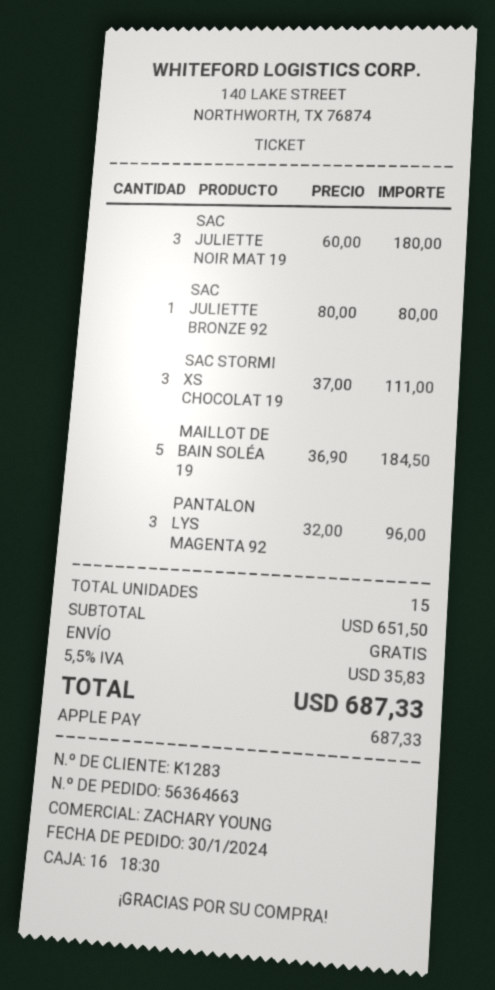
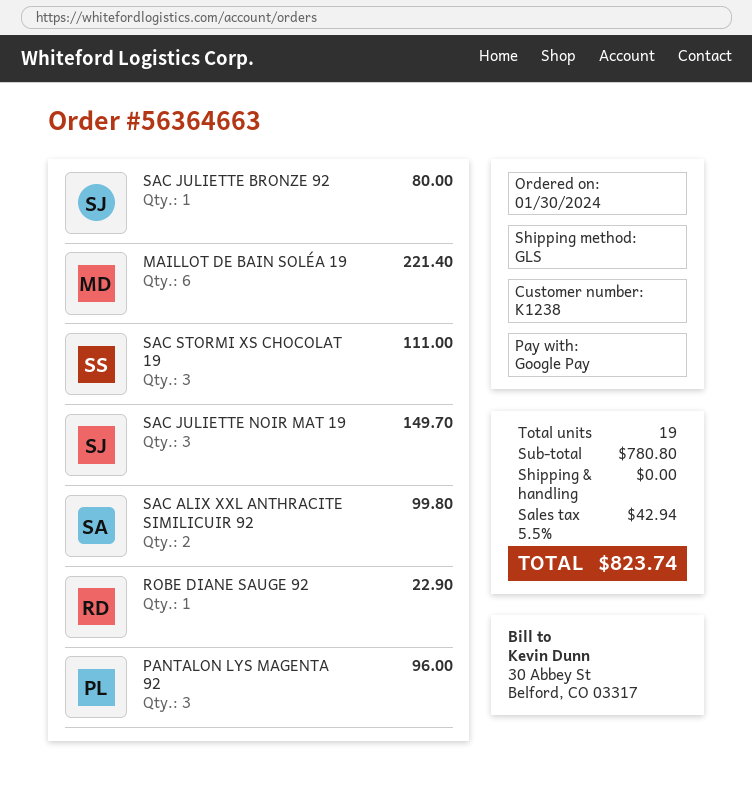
customer number: K1283 -> K1238
payment method: Apple Pay -> Google Pay
SAC JULIETTE NOIR MAT 19: 3 for 180.00 -> 3 for 149.70
MAILLOT DE BAIN SOLÉA 19: 5 for 184.50 -> 6 for 221.40
SAC ALIX XXL ANTHRACITE SIMILICUIR 92: none -> 2 for 99.80
ROBE DIANE SAUGE 92: none -> 1 for 22.90
total quantity: 15 -> 19
subtotal: 651.50 -> 780.80
tax: 5.5% = 35.83 -> 5.5% = 42.94
total: 687.33 -> 823.74

